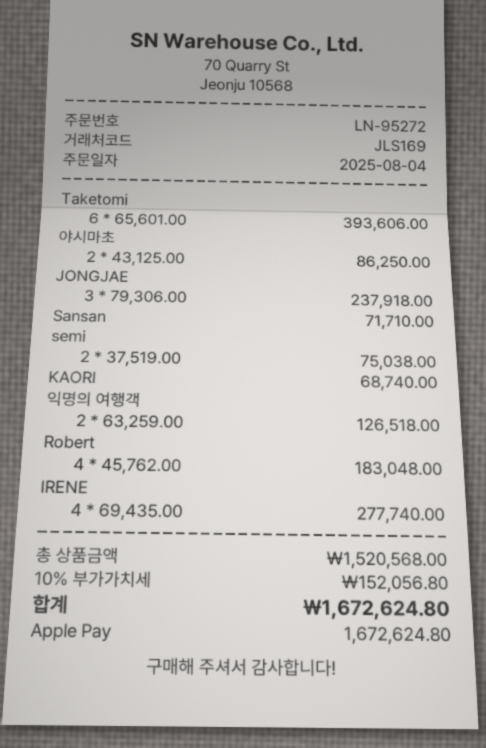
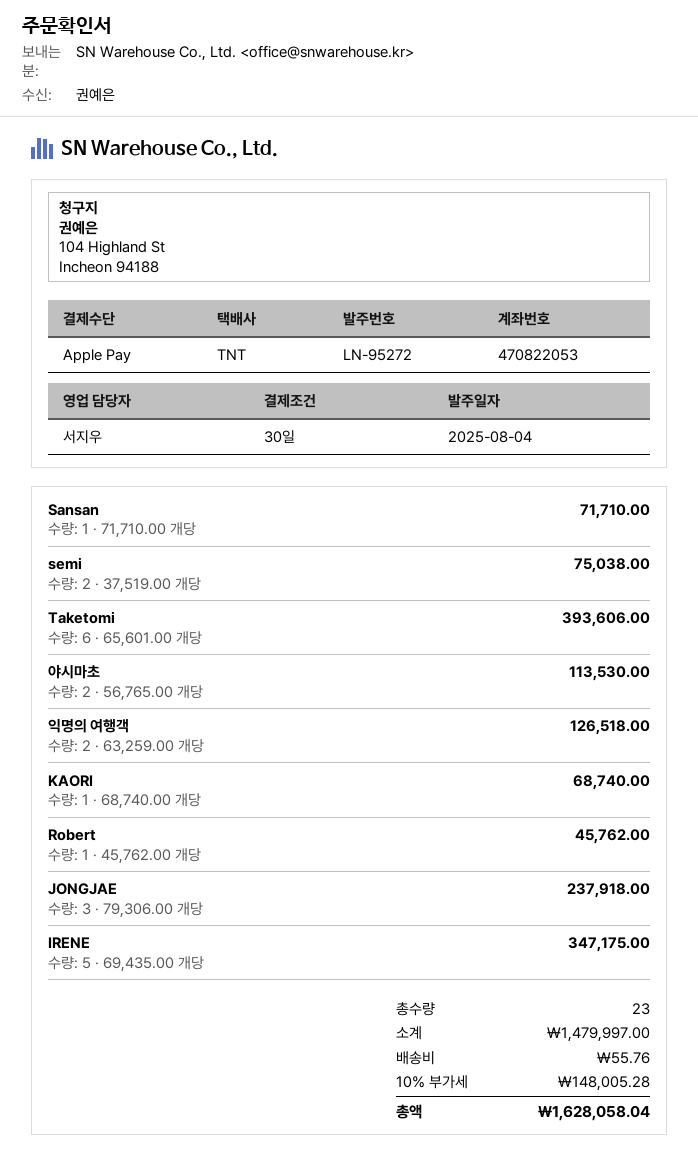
야시마초: 2 x 43125.00 = 86250.00 -> 2 x 56765.00 = 113530.00
Robert: 4 x 45762.00 = 183048.00 -> 1 x 45762.00 = 45762.00
IRENE: 4 x 69435.00 = 277740.00 -> 5 x 69435.00 = 347175.00
subtotal: 1520568.00 -> 1479997.00
shipping: none -> 55.76
tax: 10% = 152056.80 -> 10% = 148005.28
total: 1672624.80 -> 1628058.04

